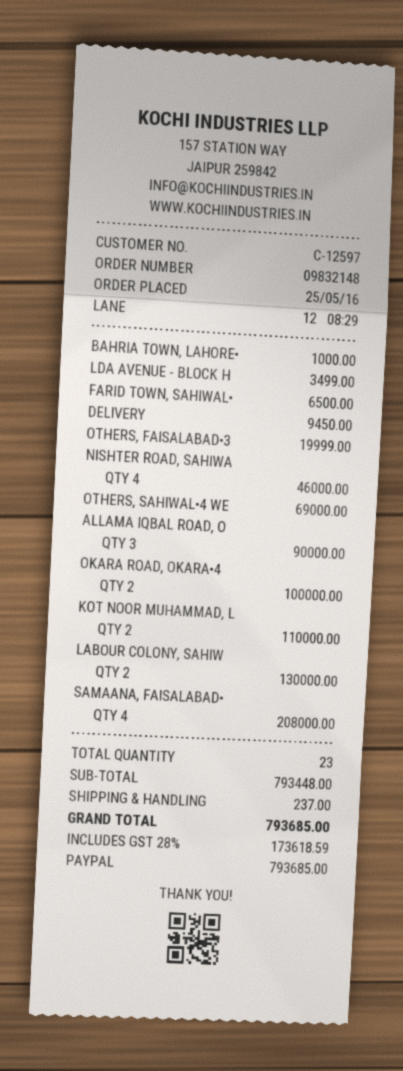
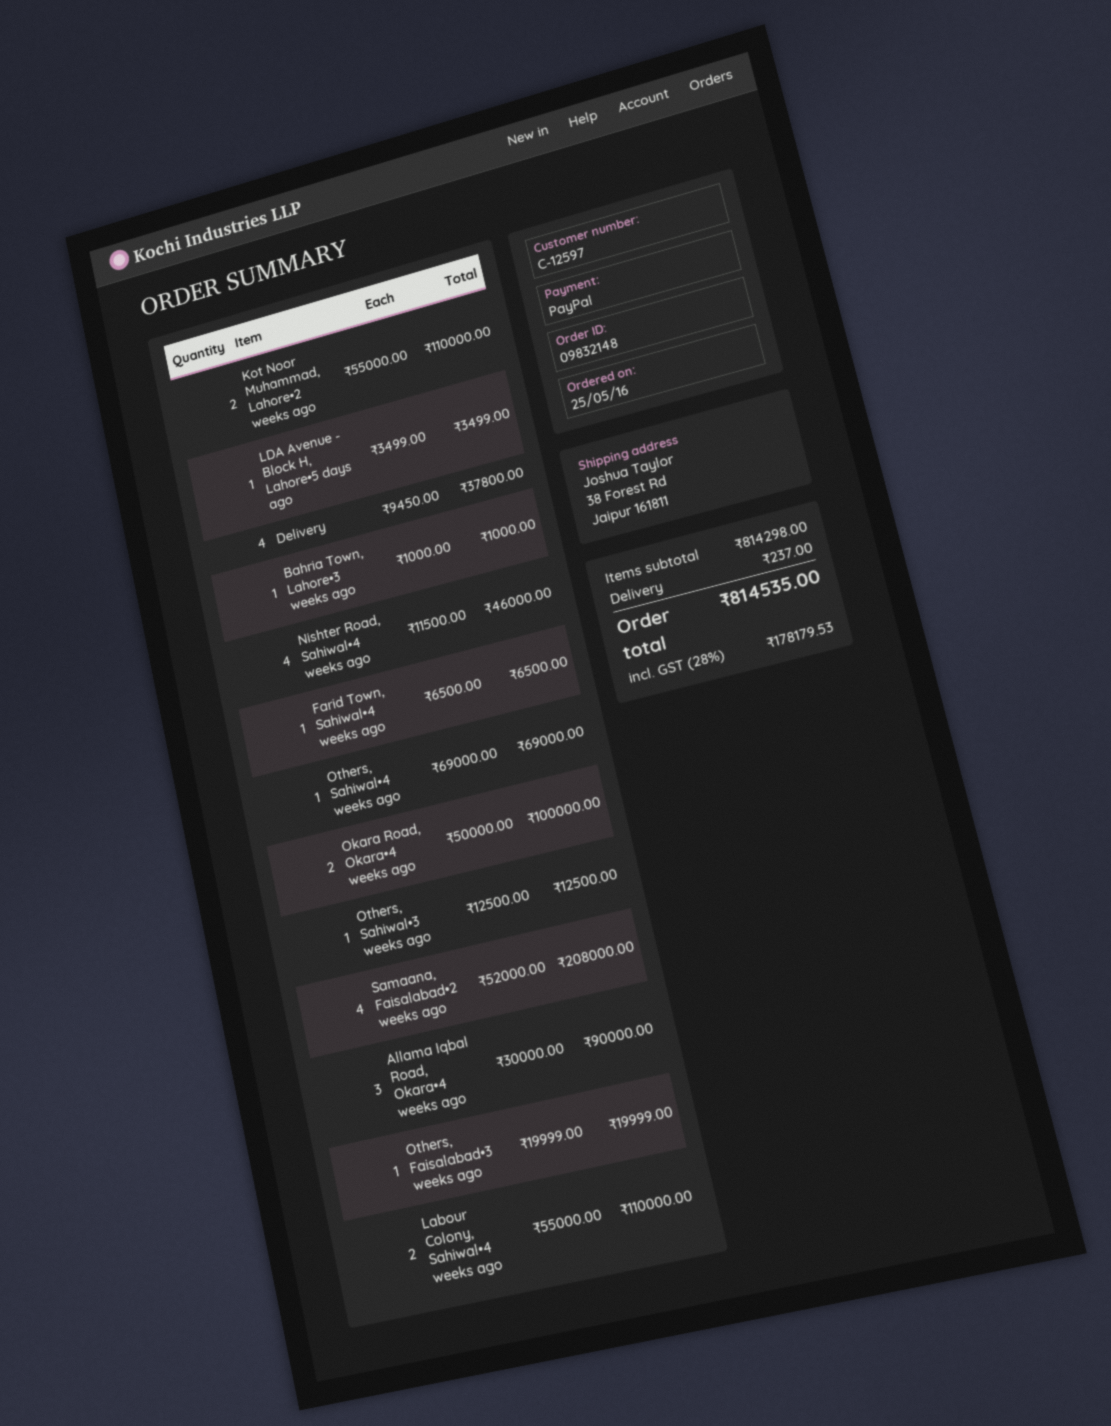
DELIVERY: 1 for 9450.00 -> 4 for 37800.00
LABOUR COLONY, SAHIW: 2 for 130000.00 -> 2 for 110000.00
Others, Sahiwal•3 weeks ago: none -> 1 for 12500.00
subtotal: 793448.00 -> 814298.00
tax: 28% = 173618.59 -> 28% = 178179.53
total: 793685.00 -> 814535.00

